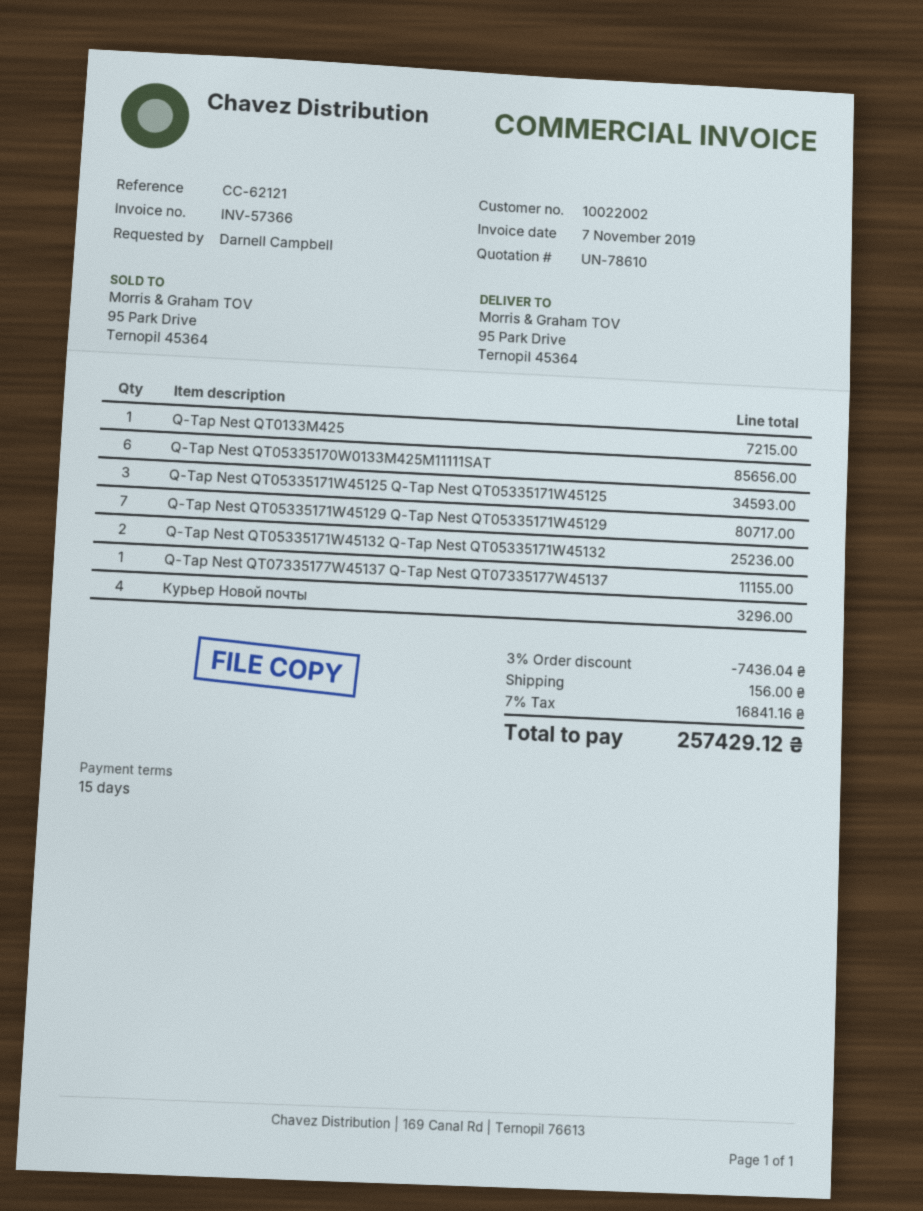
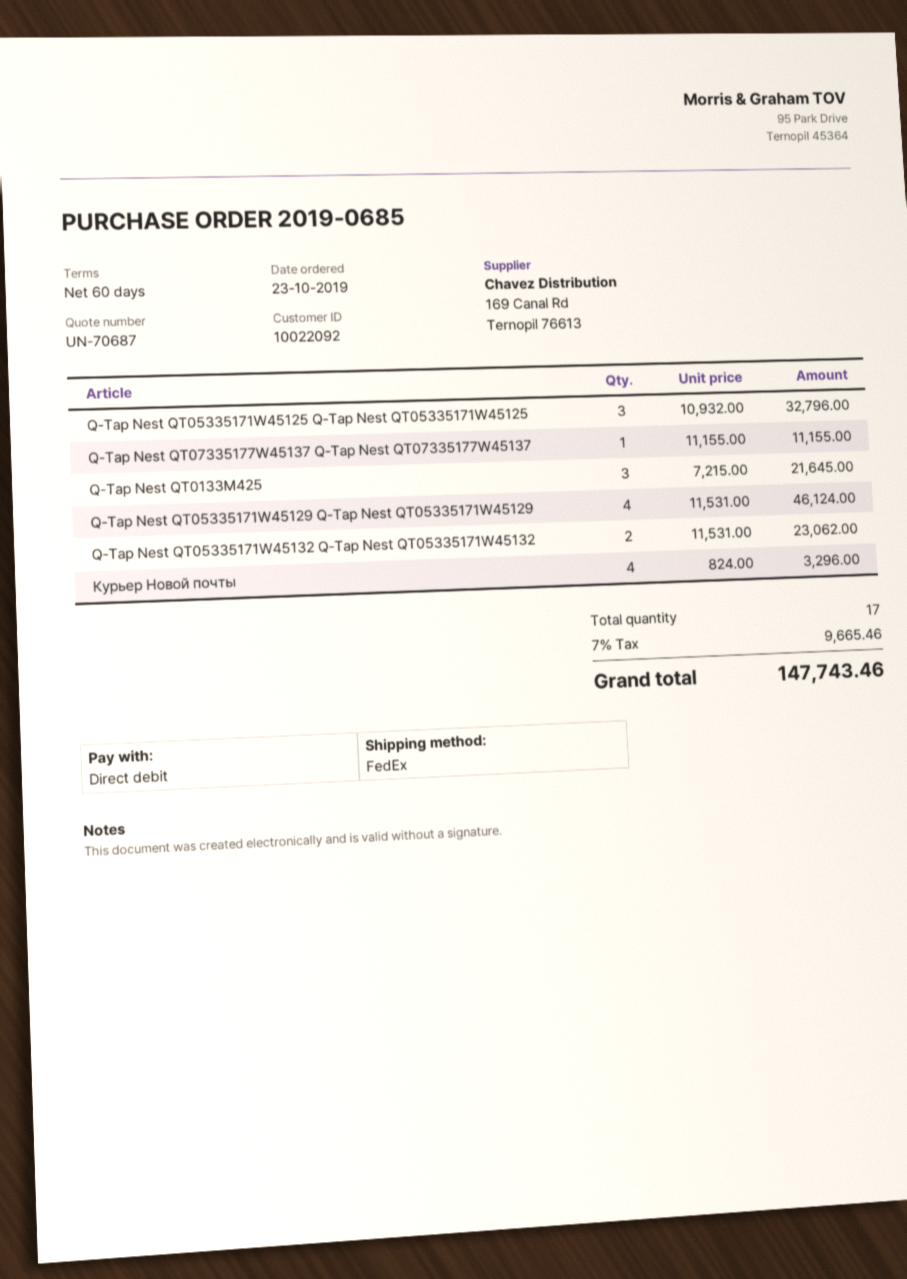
quote number: UN-78610 -> UN-70687
payment terms: 15 days -> 60 days
customer number: 10022002 -> 10022092
Q-Tap Nest QT0133M425: 1 for 7215.00 -> 3 for 21645.00
Q-Tap Nest QT05335170W0133M425M11111SAT: 6 for 85656.00 -> none
Q-Tap Nest QT05335171W45125 Q-Tap Nest QT05335171W45125: 3 for 34593.00 -> 3 for 32796.00
Q-Tap Nest QT05335171W45129 Q-Tap Nest QT05335171W45129: 7 for 80717.00 -> 4 for 46124.00
Q-Tap Nest QT05335171W45132 Q-Tap Nest QT05335171W45132: 2 for 25236.00 -> 2 for 23062.00
discount: 3% = 7436.04 -> none
shipping: 156.00 -> none
tax: 7% = 16841.16 -> 7% = 9665.46
total: 257429.12 -> 147743.46

